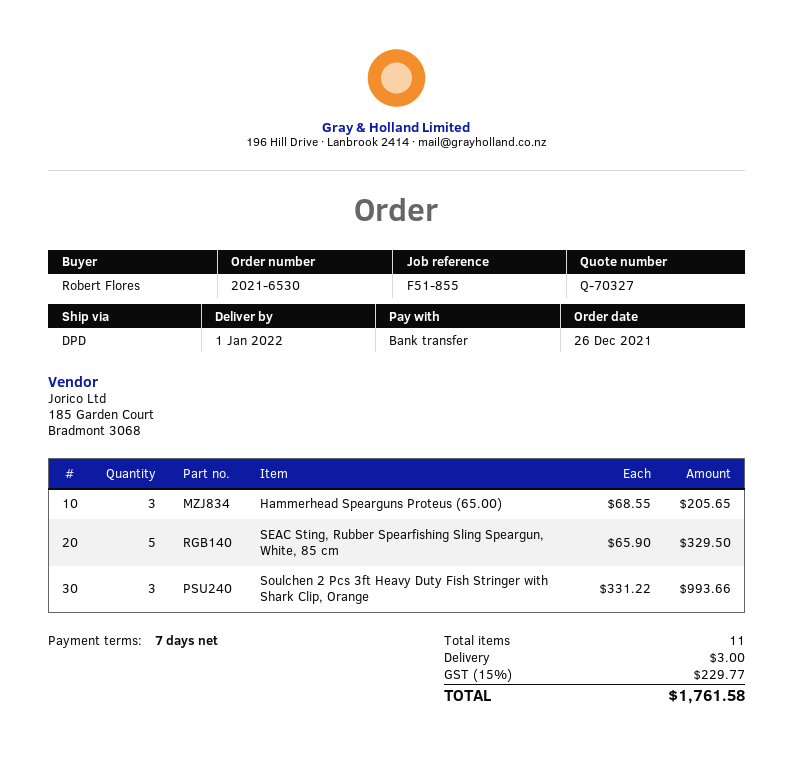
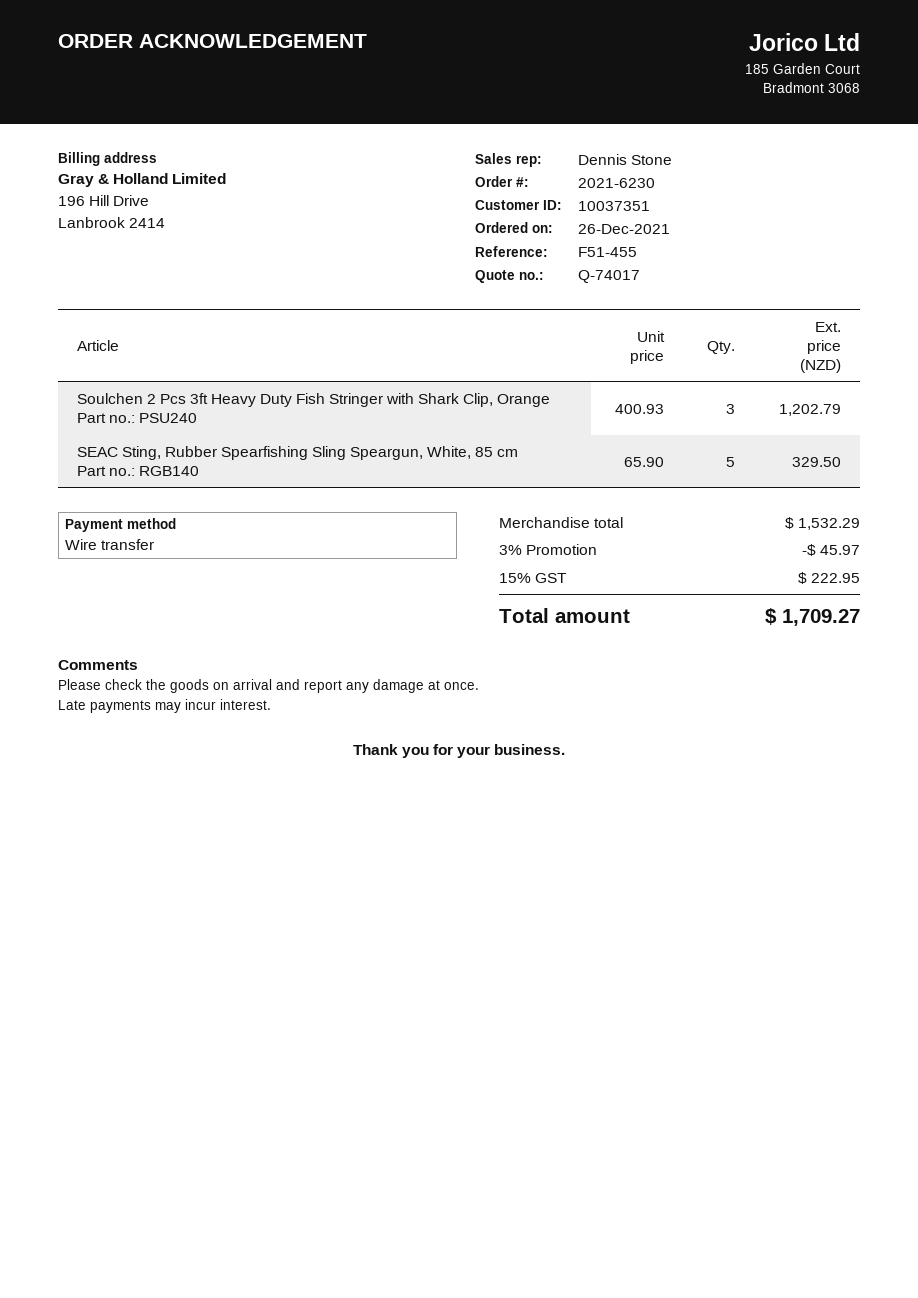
quote number: Q-70327 -> Q-74017
order number: 2021-6530 -> 2021-6230
reference: F51-855 -> F51-455
Hammerhead Spearguns Proteus (65.00): 3 x 68.55 = 205.65 -> none
Soulchen 2 Pcs 3ft Heavy Duty Fish Stringer with Shark Clip, Orange: 3 x 331.22 = 993.66 -> 3 x 400.93 = 1202.79
discount: none -> 3% = 45.97
shipping: 3.00 -> none
tax: 15% = 229.77 -> 15% = 222.95
total: 1761.58 -> 1709.27

